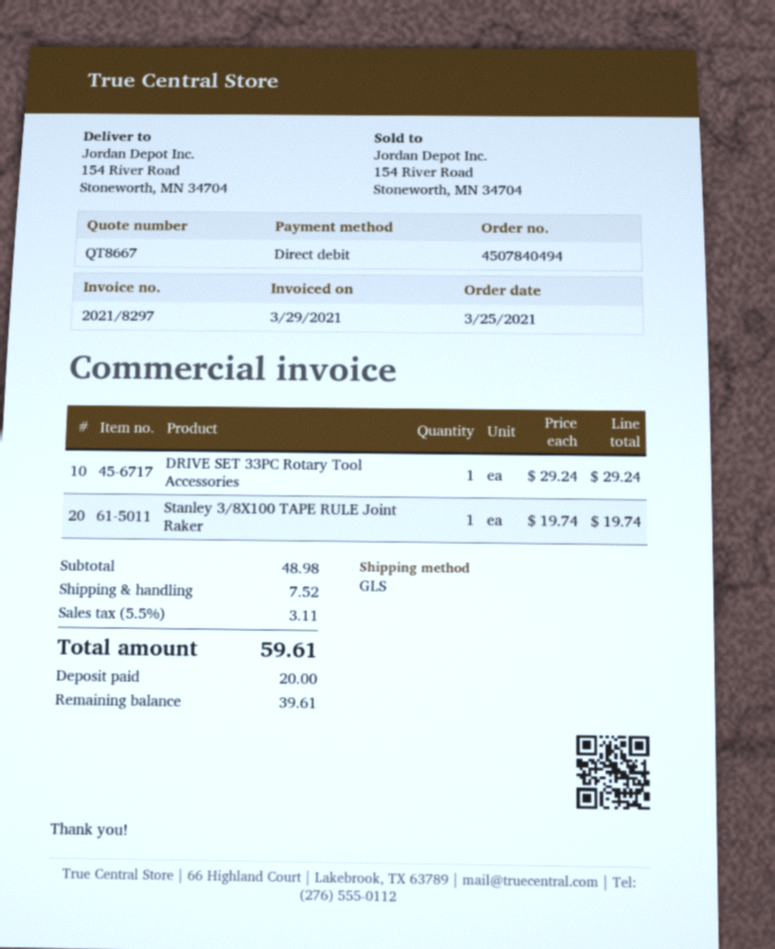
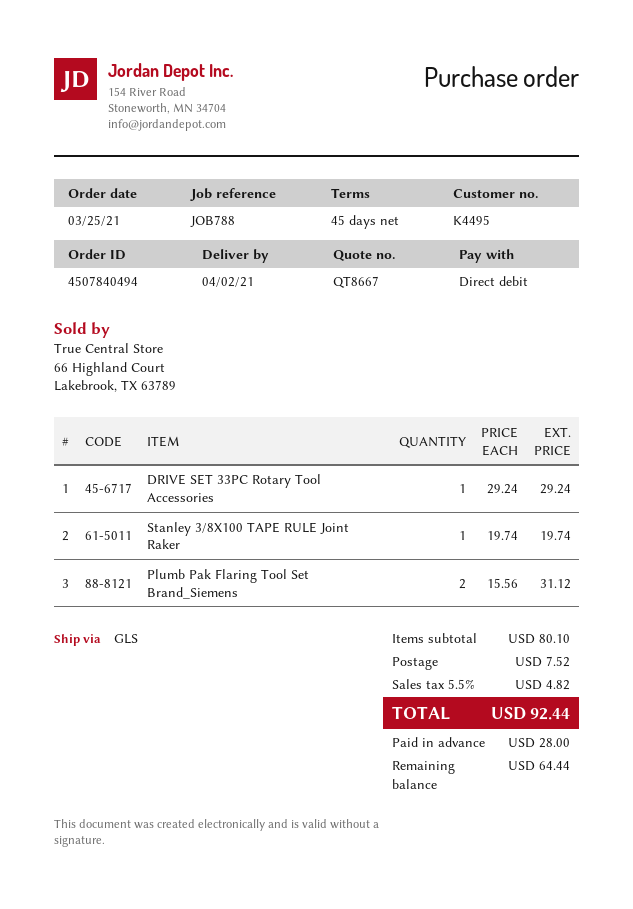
Plumb Pak Flaring Tool Set Brand_Siemens: none -> 2 x 15.56 = 31.12
subtotal: 48.98 -> 80.10
tax: 5.5% = 3.11 -> 5.5% = 4.82
total: 59.61 -> 92.44
deposit: 20.00 -> 28.00
balance: 39.61 -> 64.44

